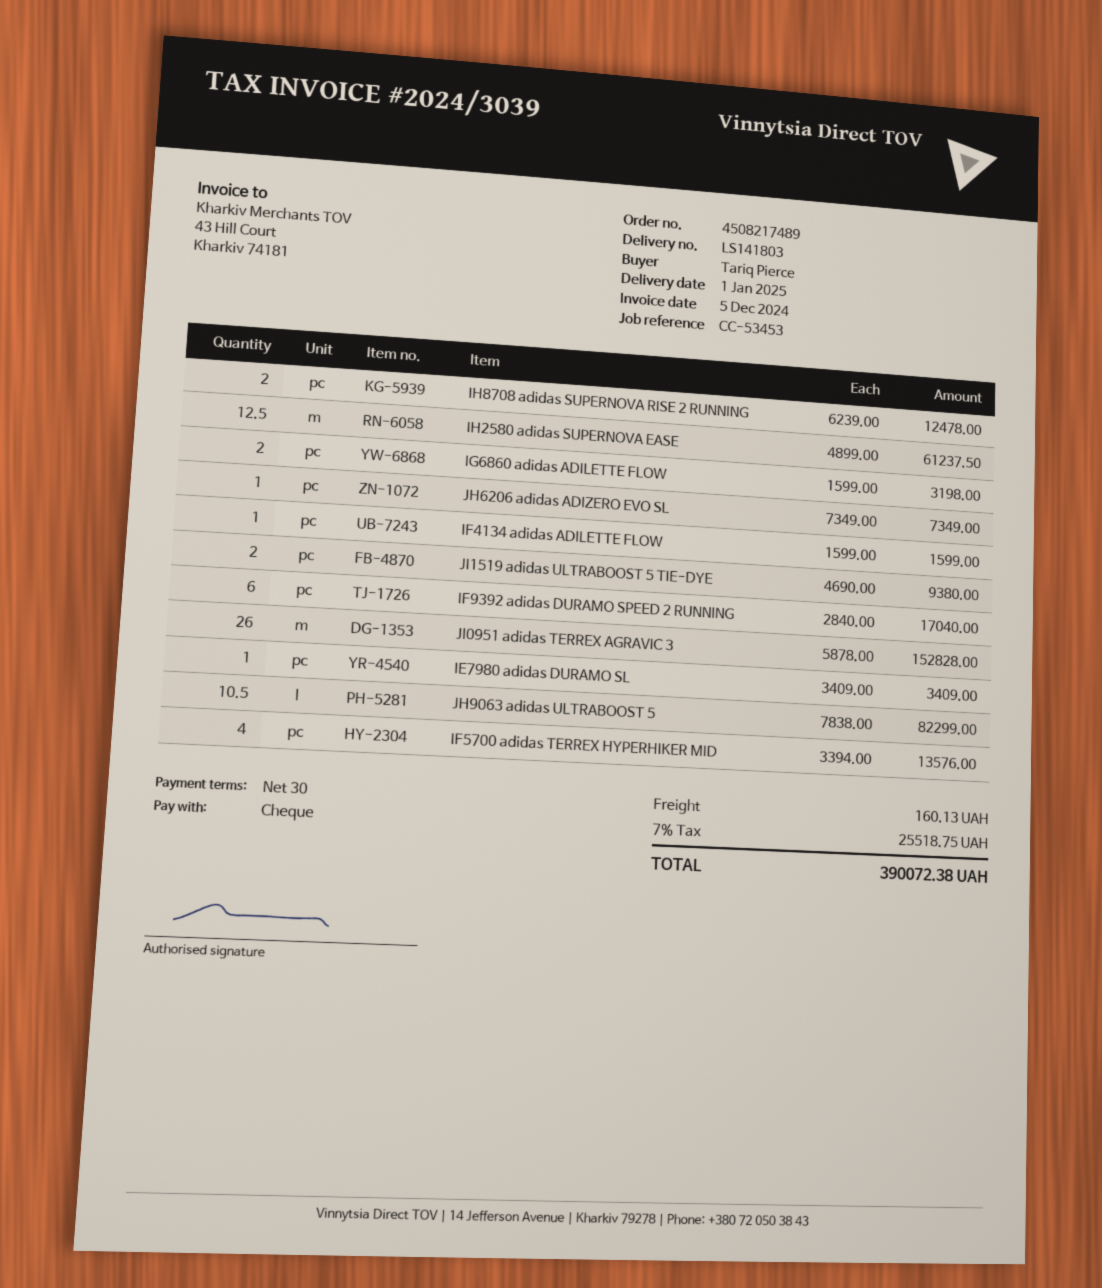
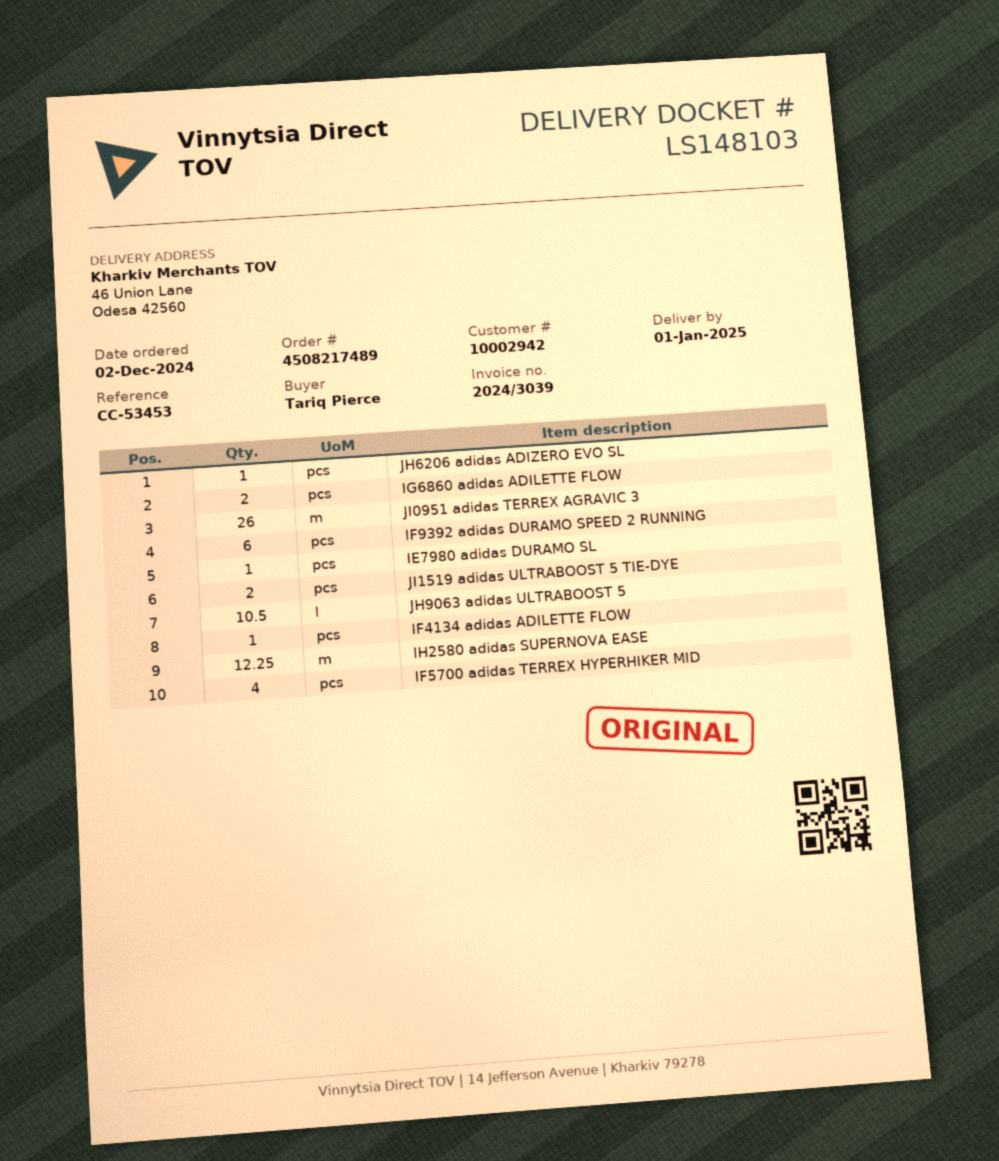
delivery note number: LS141803 -> LS148103
IH8708 adidas SUPERNOVA RISE 2 RUNNING: 2 -> none
IH2580 adidas SUPERNOVA EASE: 12.5 -> 12.25

